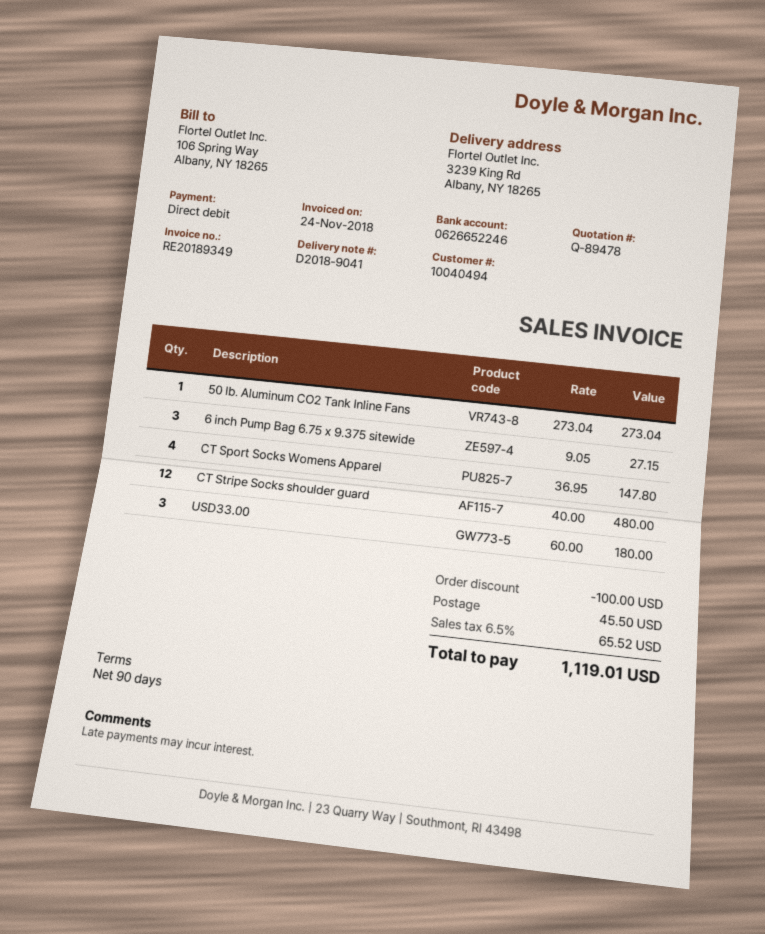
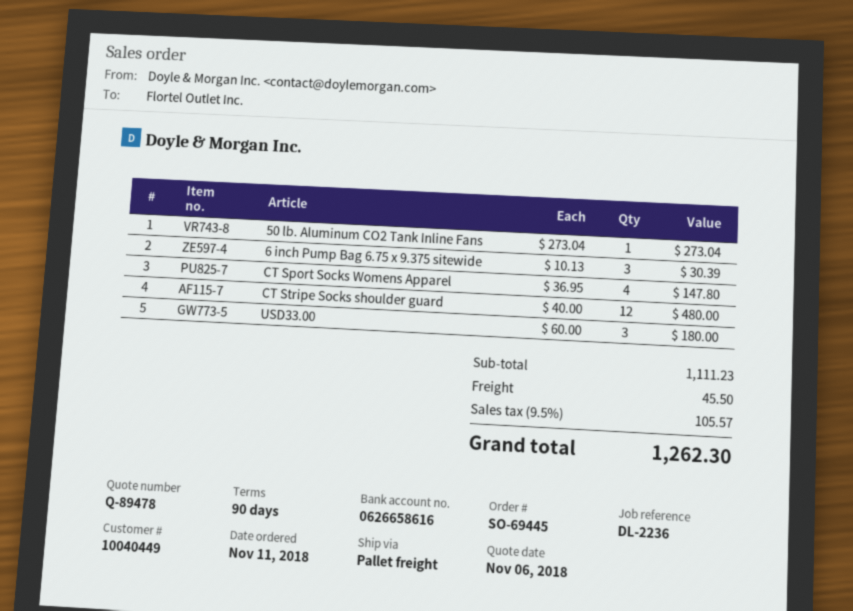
customer number: 10040494 -> 10040449
bank account: 0626652246 -> 0626658616
6 inch Pump Bag 6.75 x 9.375 sitewide: 3 x 9.05 = 27.15 -> 3 x 10.13 = 30.39
discount: 100.00 -> none
tax: 6.5% = 65.52 -> 9.5% = 105.57
total: 1119.01 -> 1262.30

